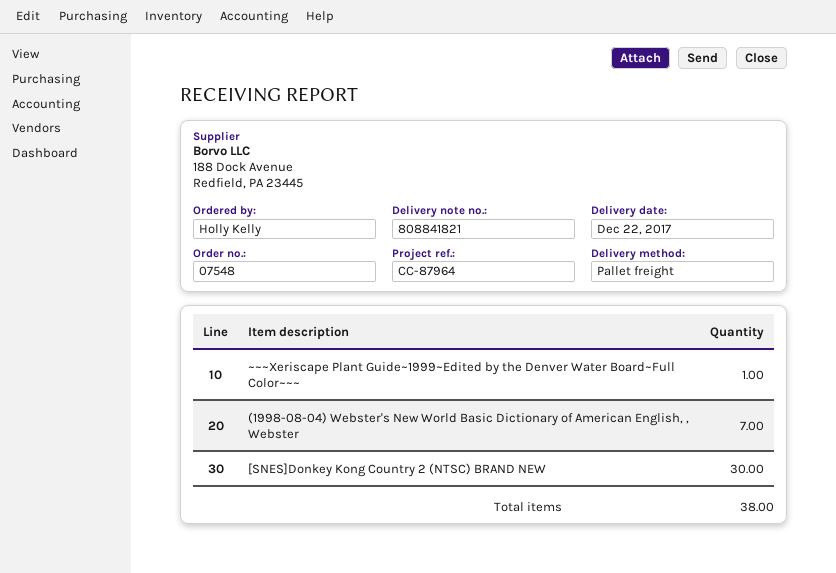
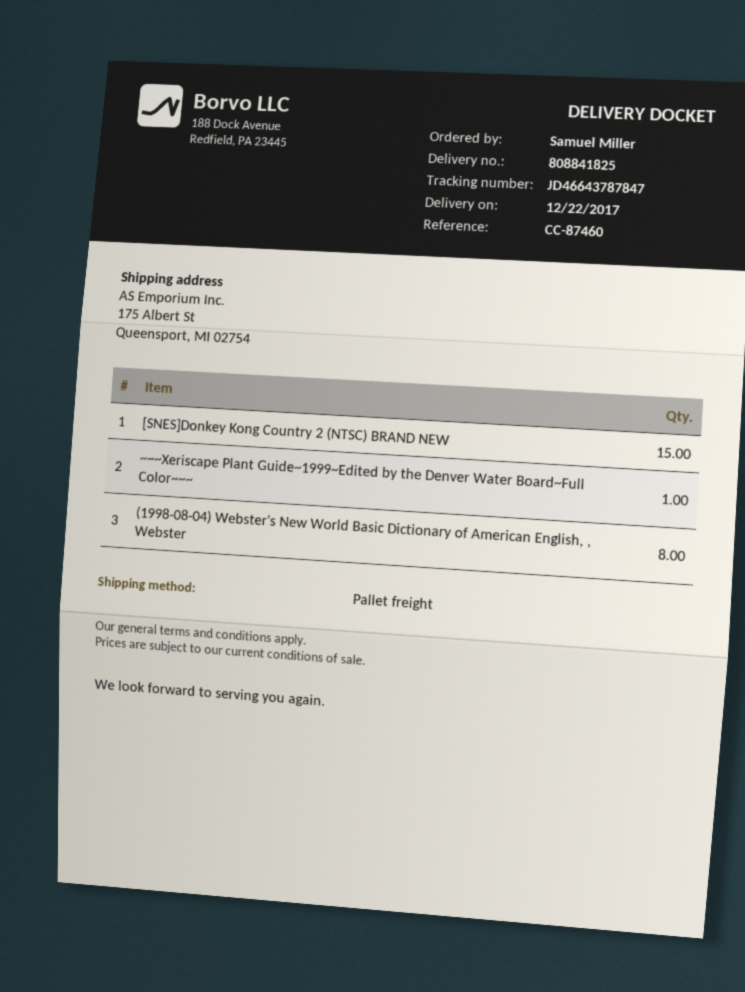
delivery note number: 808841821 -> 808841825
reference: CC-87964 -> CC-87460
ordered by: Holly Kelly -> Samuel Miller
(1998-08-04) Webster's New World Basic Dictionary of American English, , Webster: 7 -> 8
[SNES]Donkey Kong Country 2 (NTSC) BRAND NEW: 30 -> 15

